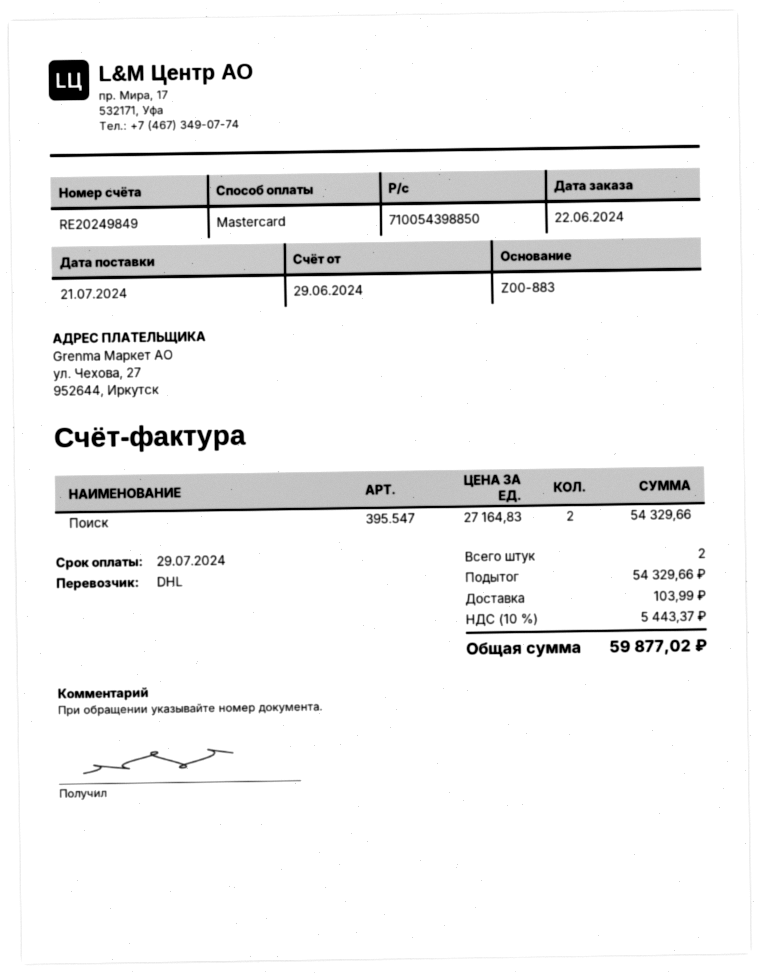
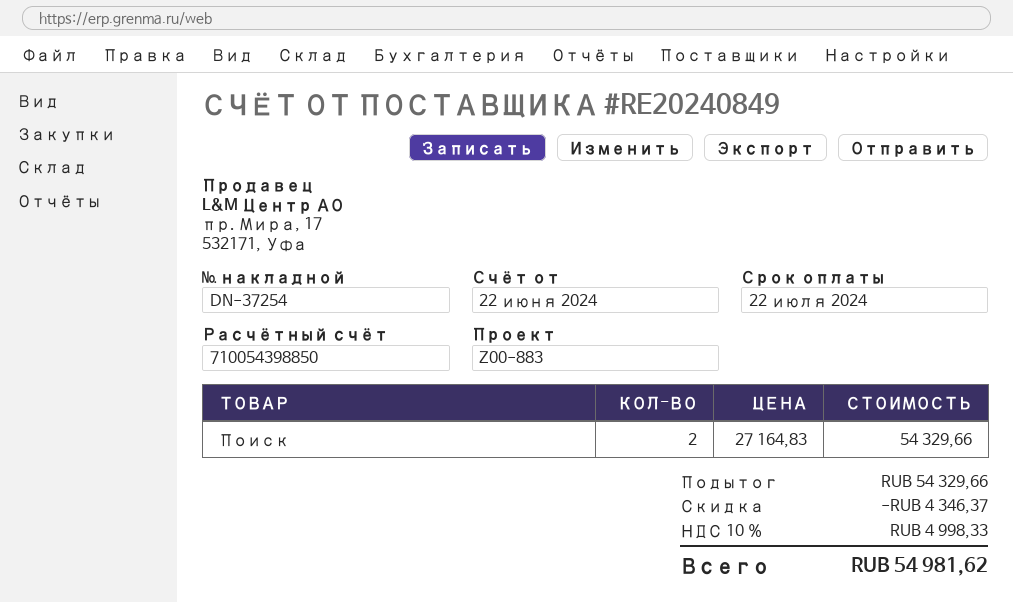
invoice number: RE20249849 -> RE20240849
invoice date: 2024-06-29 -> 2024-06-22
due date: 2024-07-29 -> 2024-07-22
discount: none -> 4346.37
shipping: 103.99 -> none
tax: 10% = 5443.37 -> 10% = 4998.33
total: 59877.02 -> 54981.62

